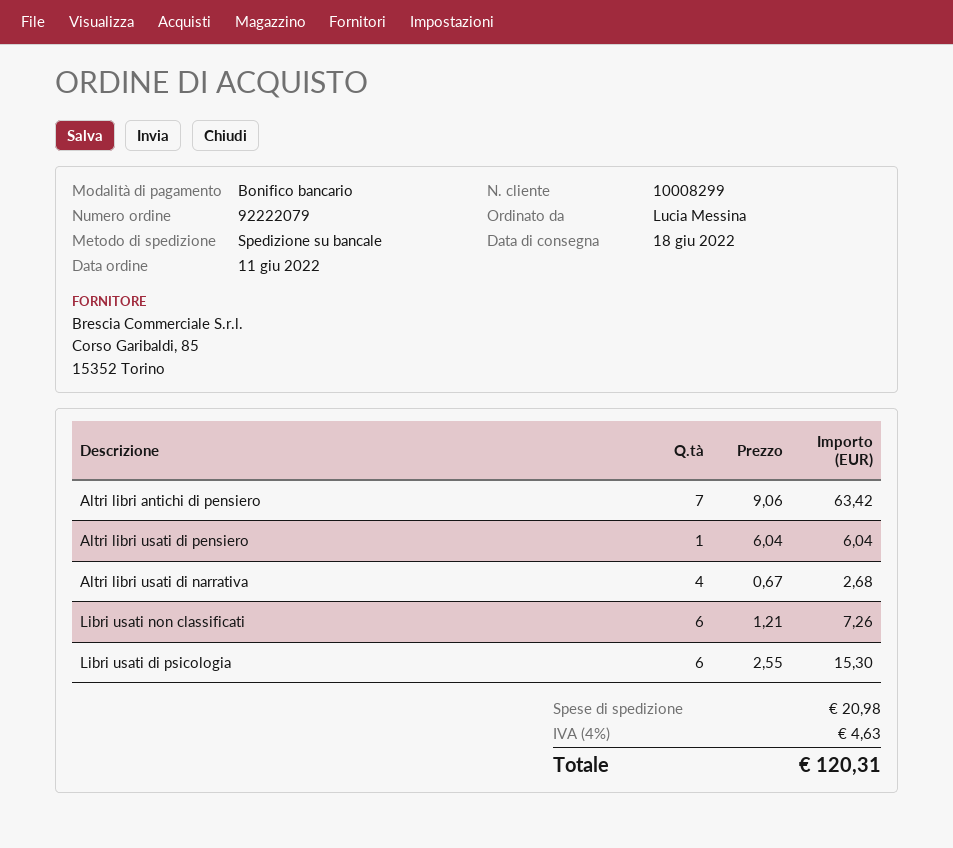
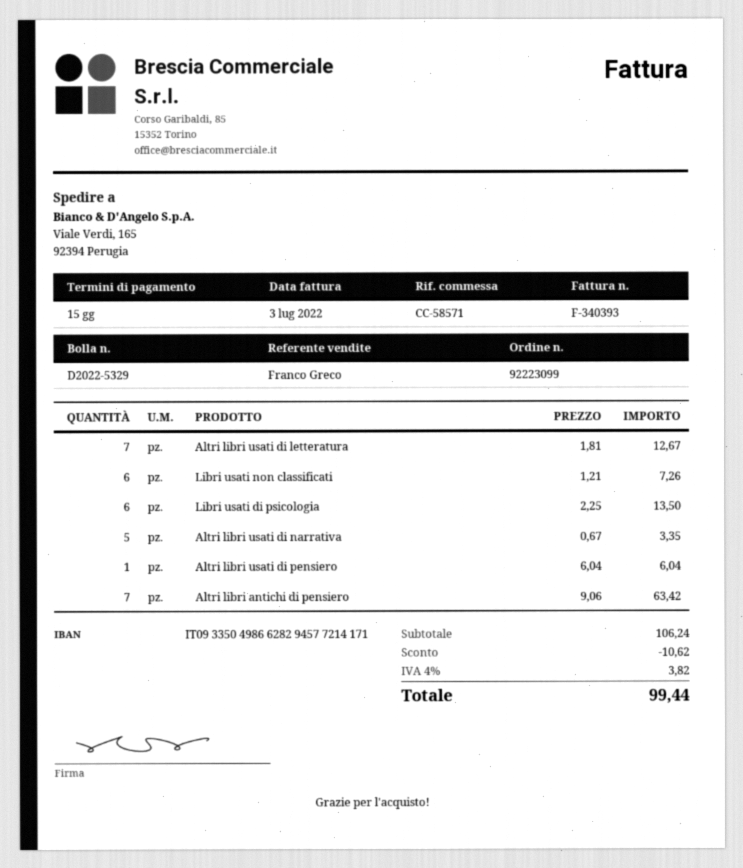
order number: 92222079 -> 92223099
Altri libri usati di narrativa: 4 x 0.67 = 2.68 -> 5 x 0.67 = 3.35
Libri usati di psicologia: 6 x 2.55 = 15.30 -> 6 x 2.25 = 13.50
Altri libri usati di letteratura: none -> 7 x 1.81 = 12.67
discount: none -> 10.62
shipping: 20.98 -> none
tax: 4% = 4.63 -> 4% = 3.82
total: 120.31 -> 99.44

